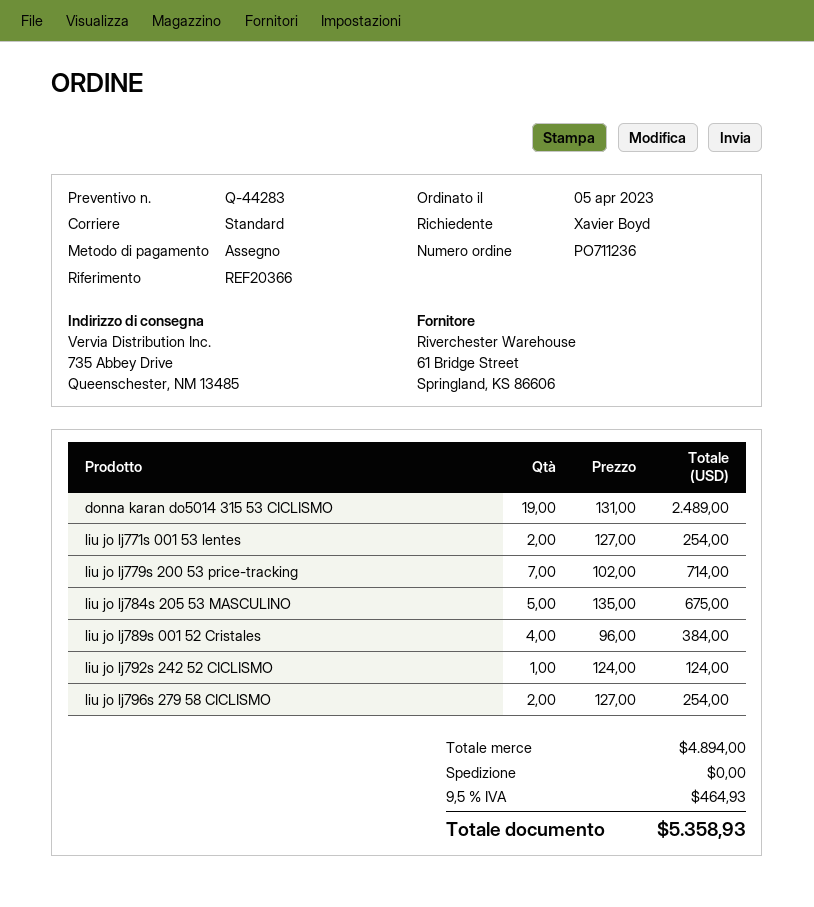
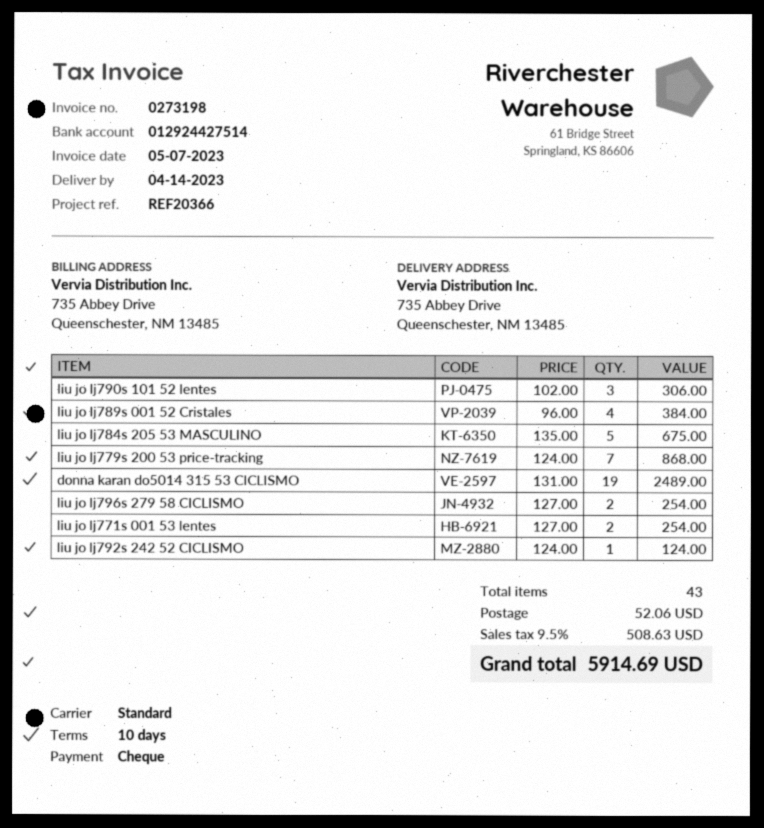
liu jo lj779s 200 53 price-tracking: 7 x 102.00 = 714.00 -> 7 x 124.00 = 868.00
liu jo lj790s 101 52 lentes: none -> 3 x 102.00 = 306.00
shipping: 0.00 -> 52.06
tax: 9.5% = 464.93 -> 9.5% = 508.63
total: 5358.93 -> 5914.69

